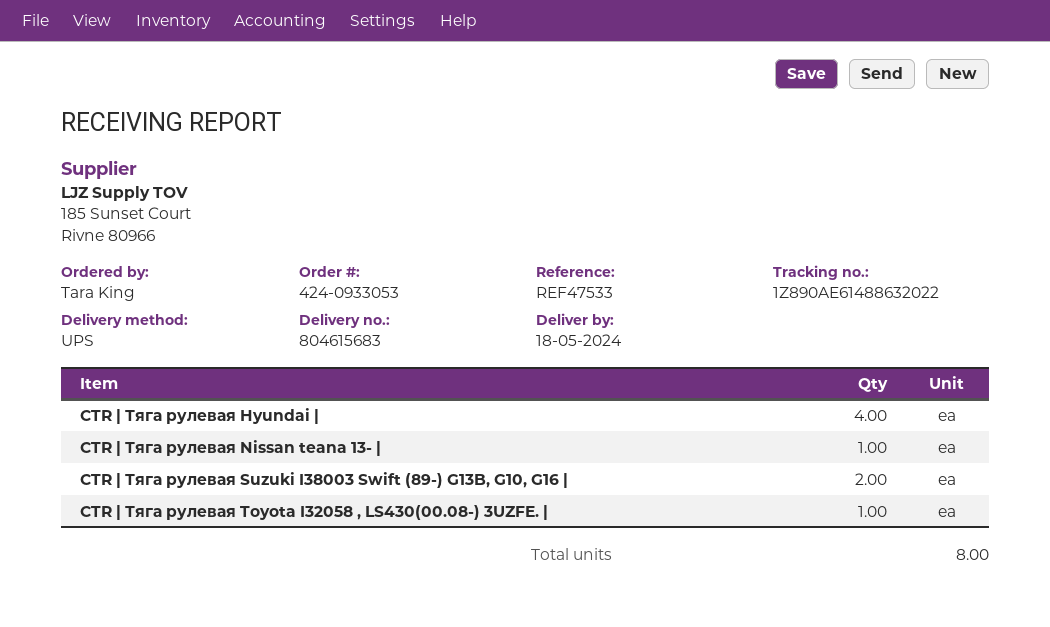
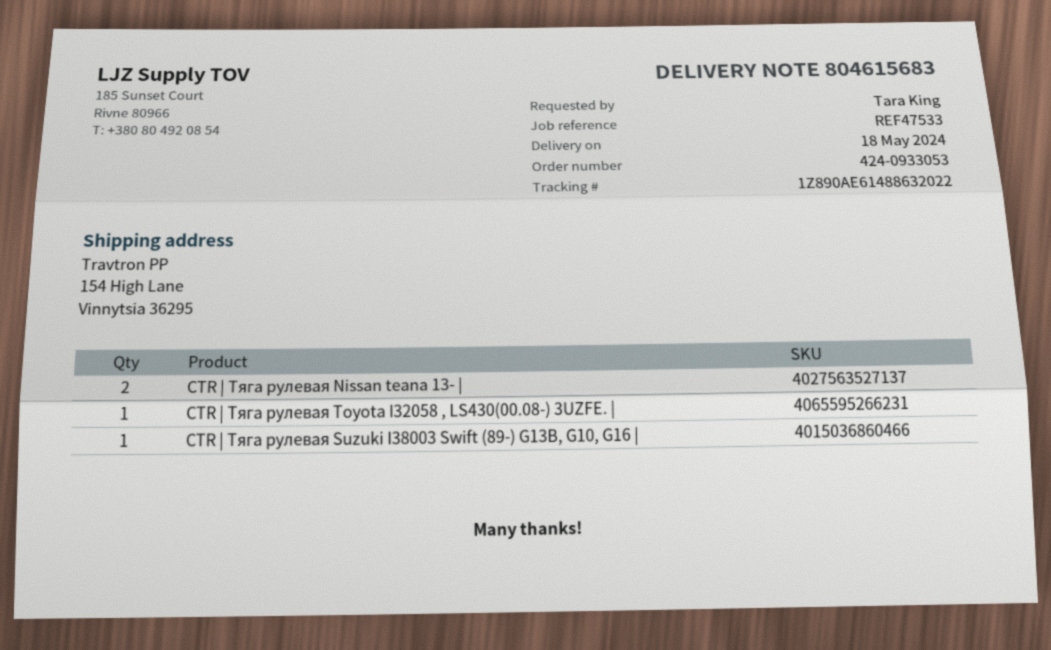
CTR | Тяга рулевая Hyundai |: 4 -> none
CTR | Тяга рулевая Nissan teana 13- |: 1 -> 2
CTR | Тяга рулевая Suzuki I38003 Swift (89-) G13B, G10, G16 |: 2 -> 1

